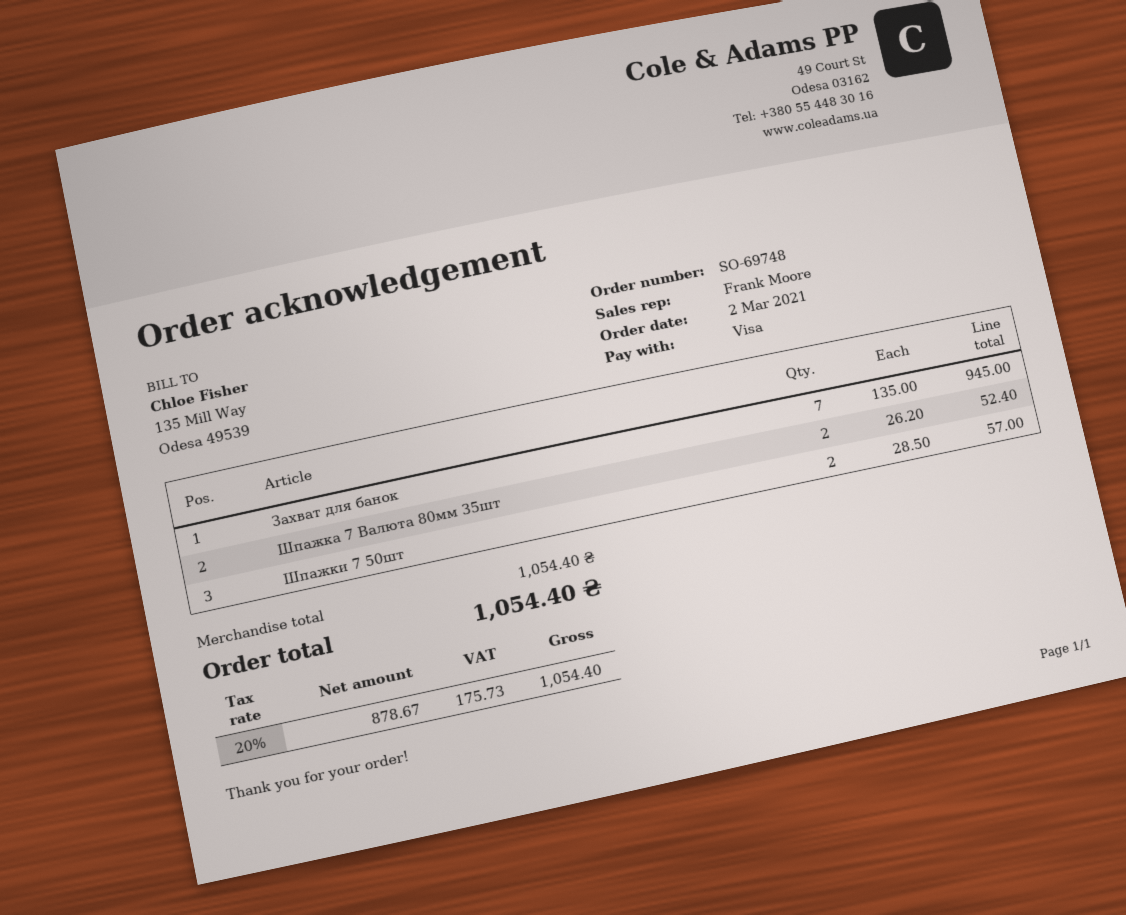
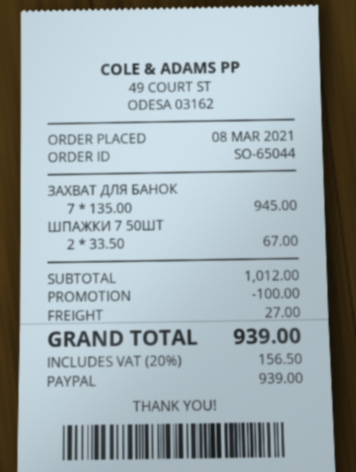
order number: SO-69748 -> SO-65044
order date: 2021-03-02 -> 2021-03-08
payment method: Visa -> PayPal
Шпажка 7 Валюта 80мм 35шт: 2 x 26.20 = 52.40 -> none
Шпажки 7 50шт: 2 x 28.50 = 57.00 -> 2 x 33.50 = 67.00
subtotal: 1054.40 -> 1012.00
discount: none -> 100.00
shipping: none -> 27.00
tax: 20% = 175.73 -> 20% = 156.50
total: 1054.40 -> 939.00

